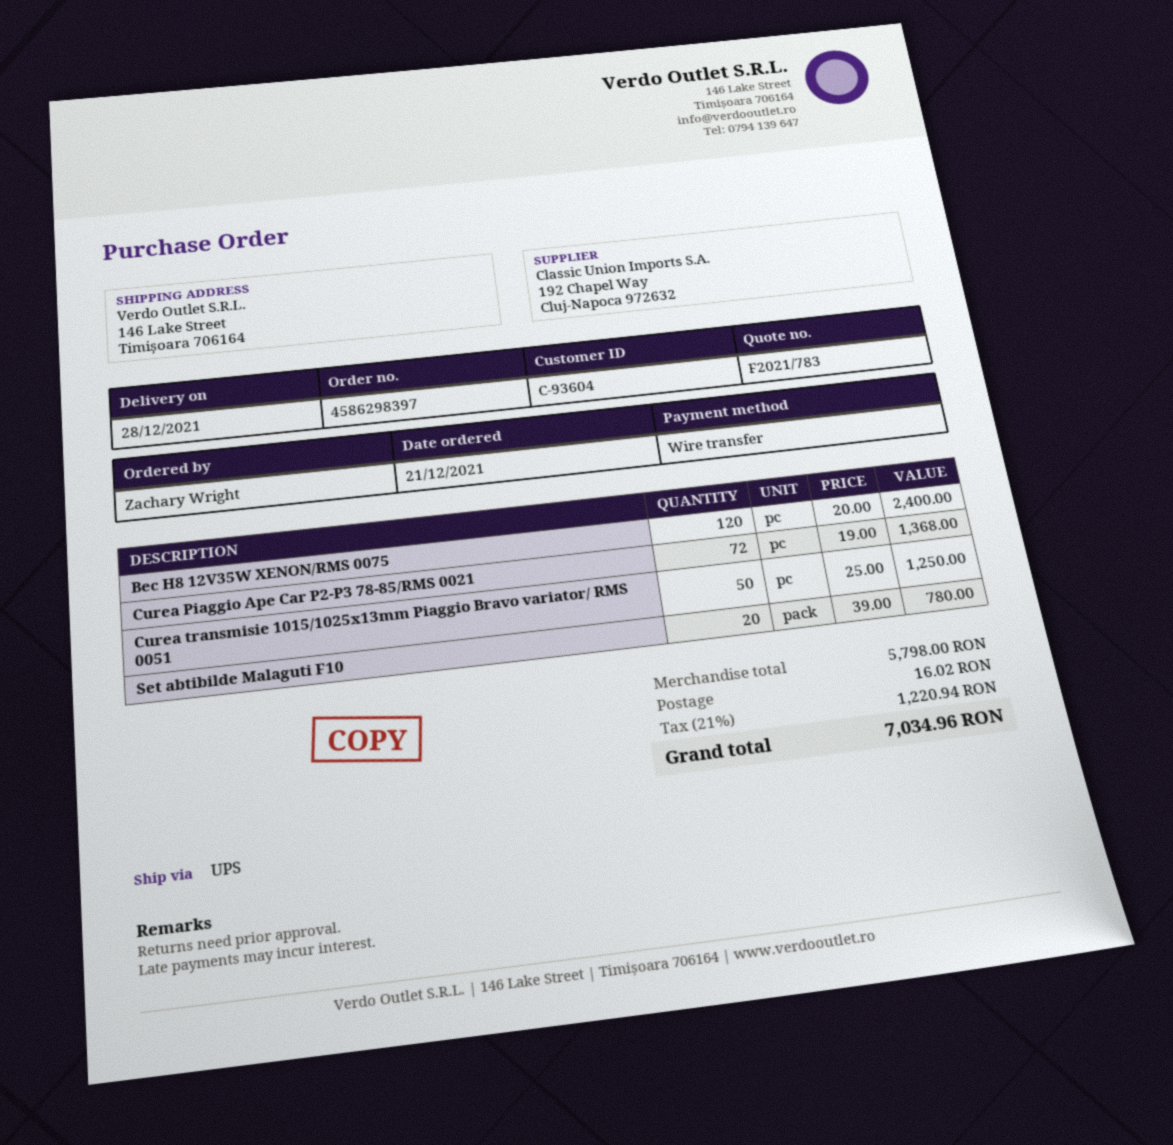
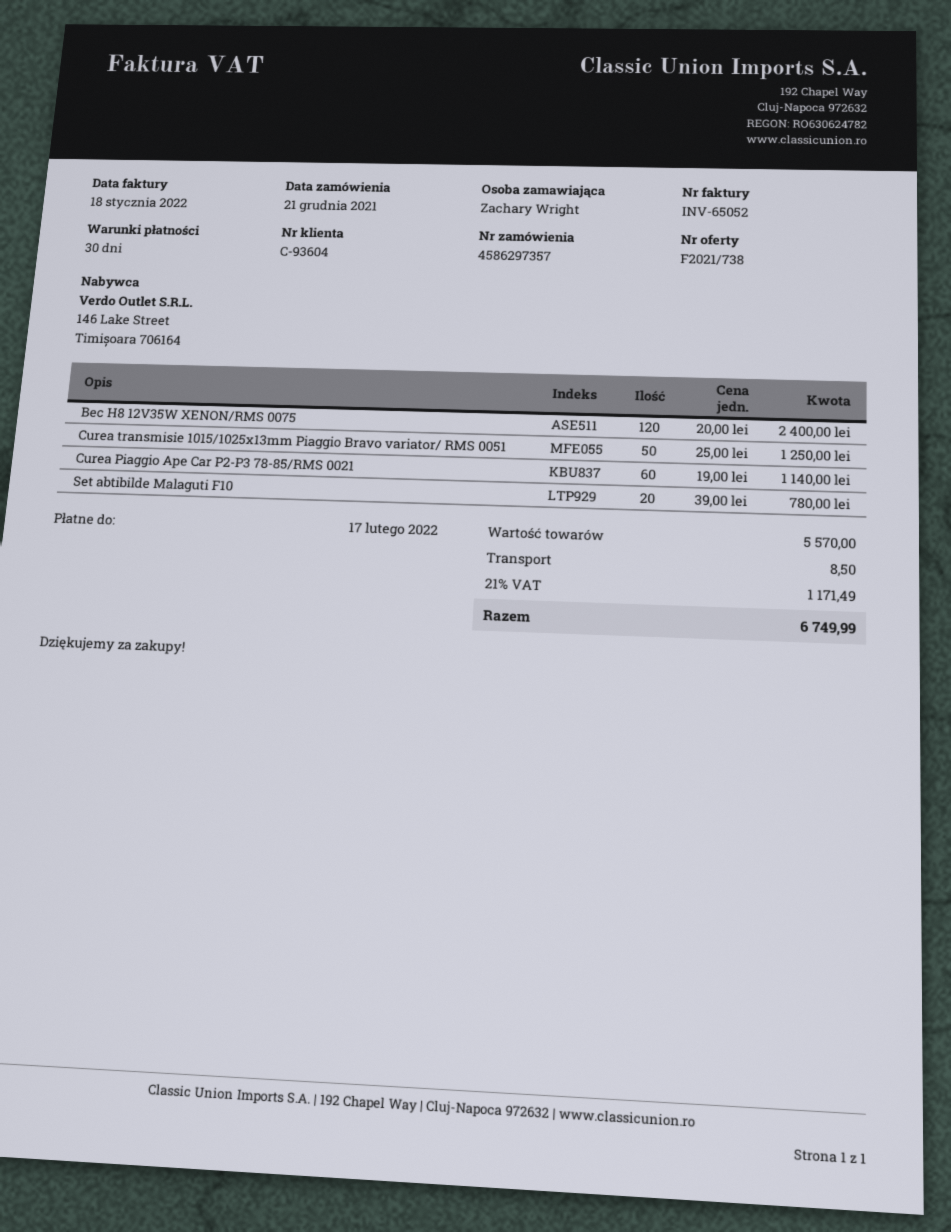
quote number: F2021/783 -> F2021/738
order number: 4586298397 -> 4586297357
Curea Piaggio Ape Car P2-P3 78-85/RMS 0021: 72 x 19.00 = 1368.00 -> 60 x 19.00 = 1140.00
subtotal: 5798.00 -> 5570.00
shipping: 16.02 -> 8.50
tax: 21% = 1220.94 -> 21% = 1171.49
total: 7034.96 -> 6749.99

